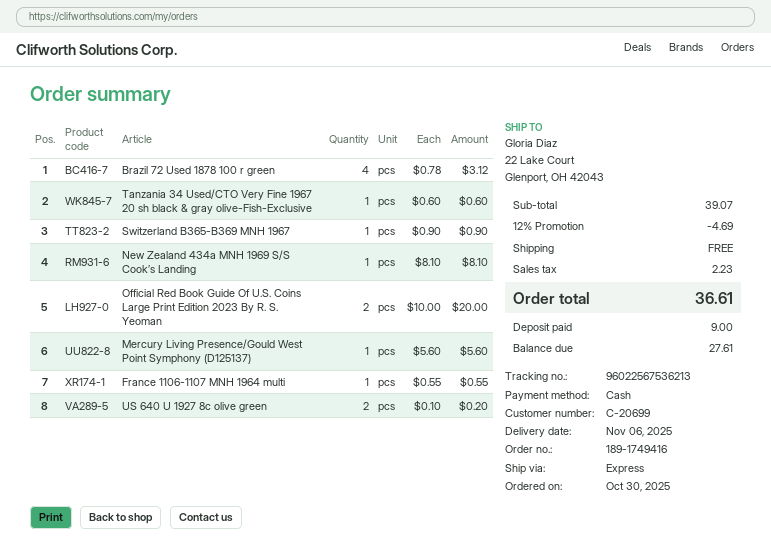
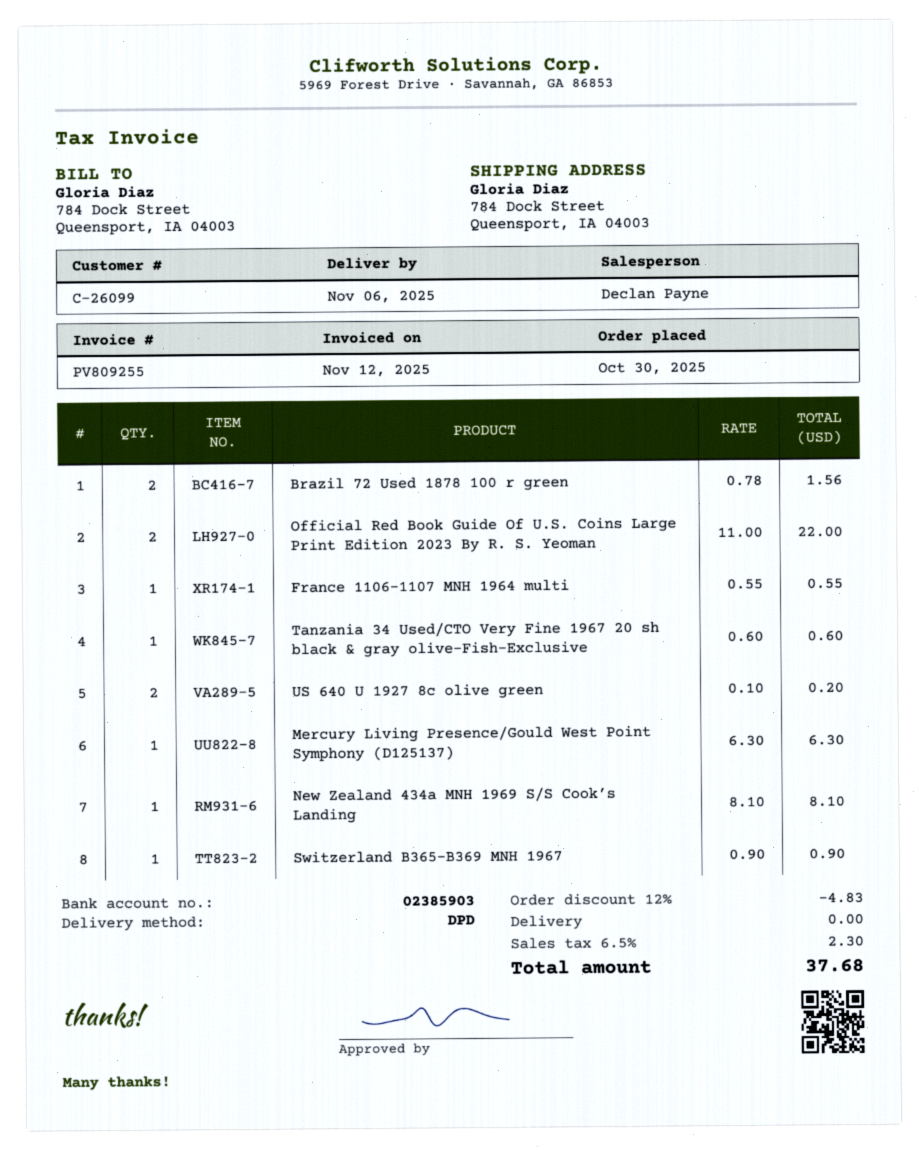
customer number: C-20699 -> C-26099
shipping method: express -> DPD
ship to: 22 Lake Court, Glenport, OH 42043 -> 784 Dock Street, Queensport, IA 04003
Brazil 72 Used 1878 100 r green: 4 x 0.78 = 3.12 -> 2 x 0.78 = 1.56
Official Red Book Guide Of U.S. Coins Large Print Edition 2023 By R. S. Yeoman: 2 x 10.00 = 20.00 -> 2 x 11.00 = 22.00
Mercury Living Presence/Gould West Point Symphony (D125137): 1 x 5.60 = 5.60 -> 1 x 6.30 = 6.30
discount: 12% = 4.69 -> 12% = 4.83
tax: 2.23 -> 2.30
total: 36.61 -> 37.68

